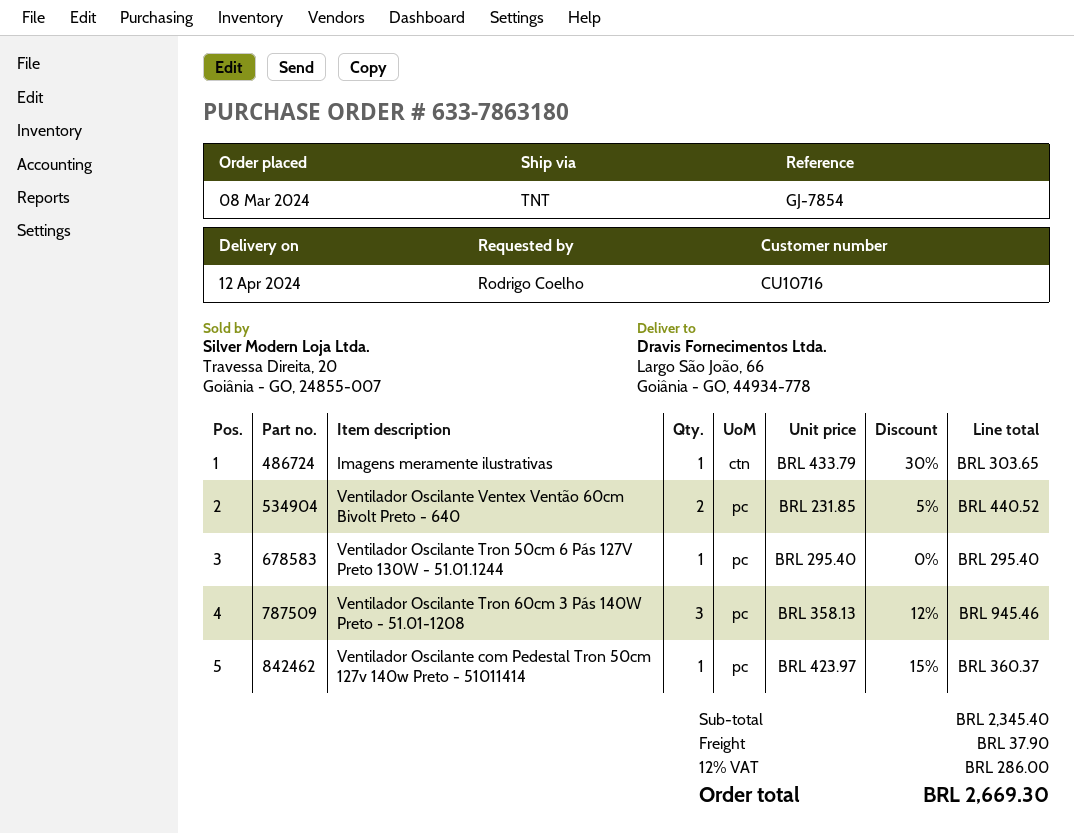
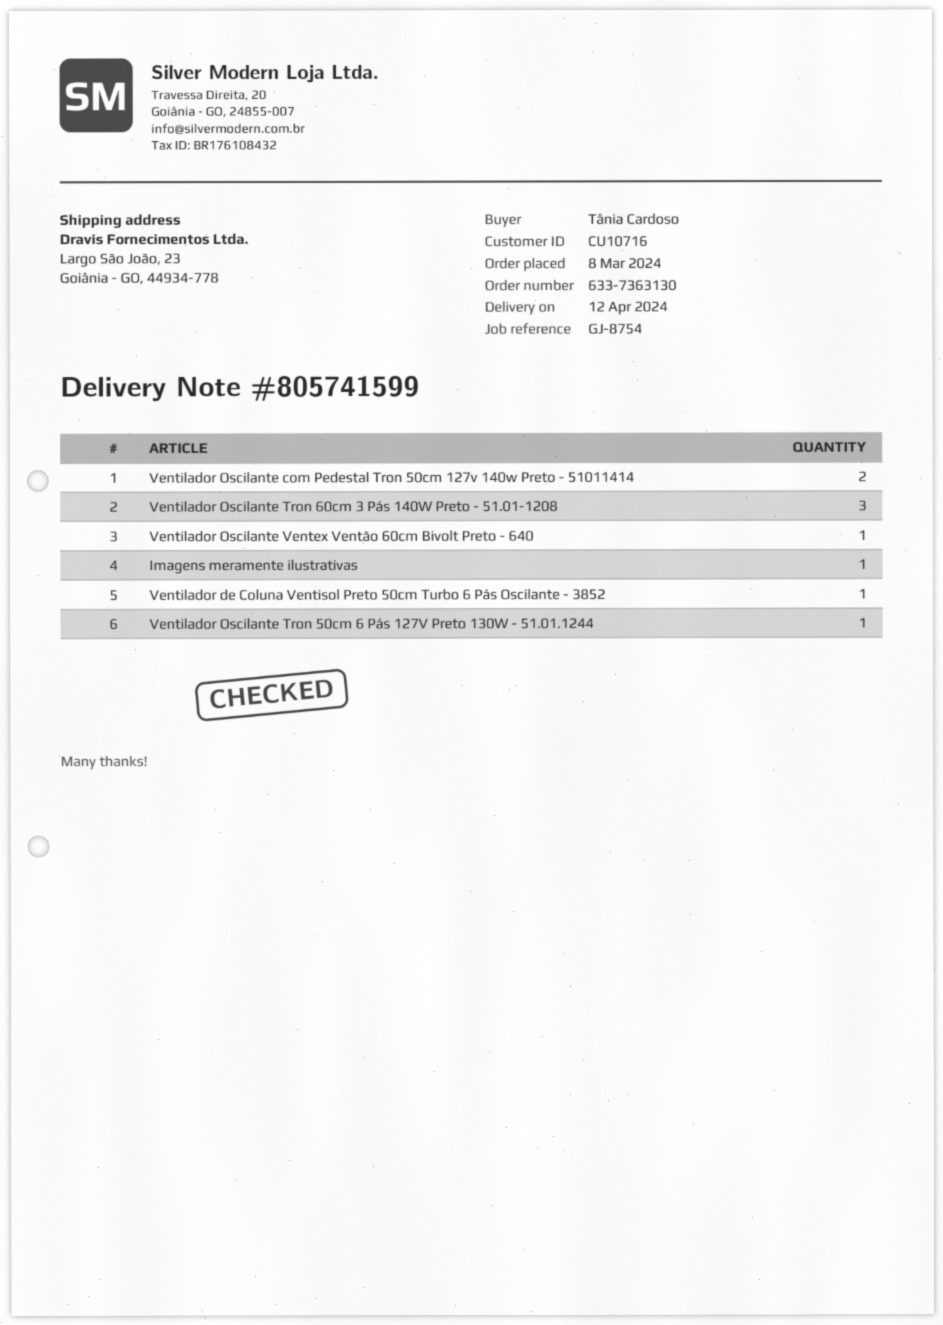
order number: 633-7863180 -> 633-7363130
reference: GJ-7854 -> GJ-8754
ordered by: Rodrigo Coelho -> Tânia Cardoso
ship to: Largo São João, 66, Goiânia - GO, 44934-778 -> Largo São João, 23, Goiânia - GO, 44934-778
Ventilador Oscilante Ventex Ventão 60cm Bivolt Preto - 640: 2 -> 1
Ventilador Oscilante com Pedestal Tron 50cm 127v 140w Preto - 51011414: 1 -> 2
Ventilador de Coluna Ventisol Preto 50cm Turbo 6 Pás Oscilante - 3852: none -> 1

